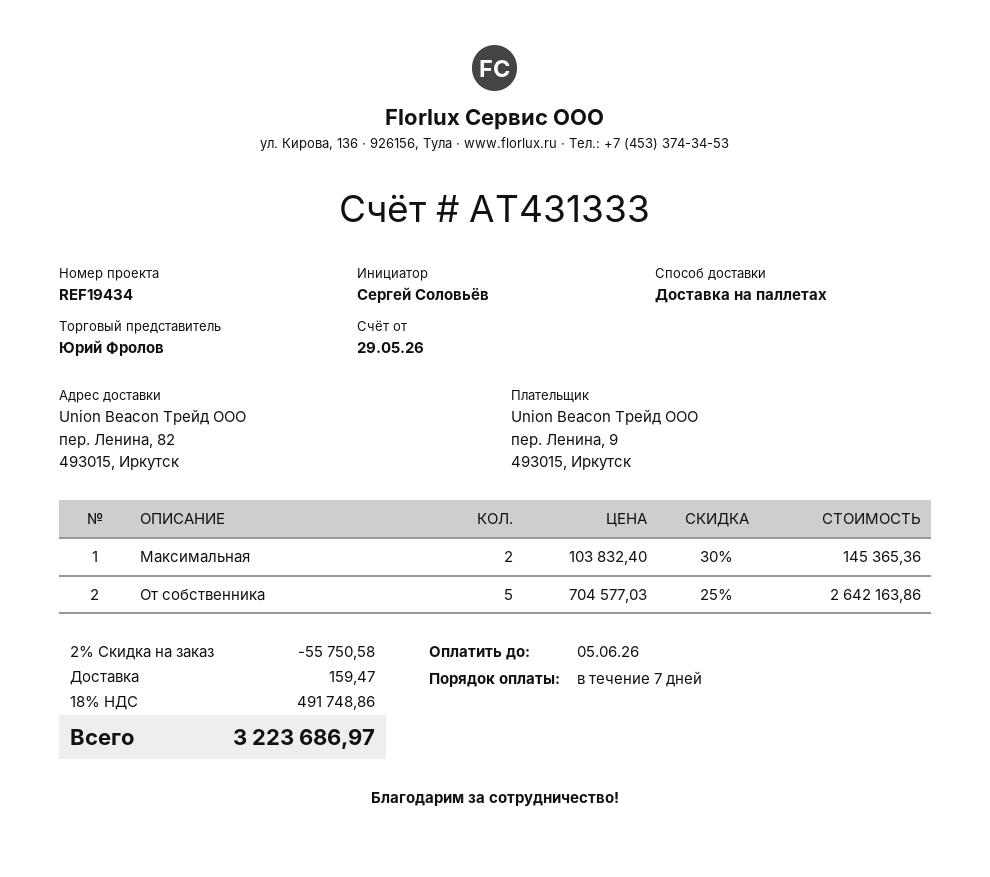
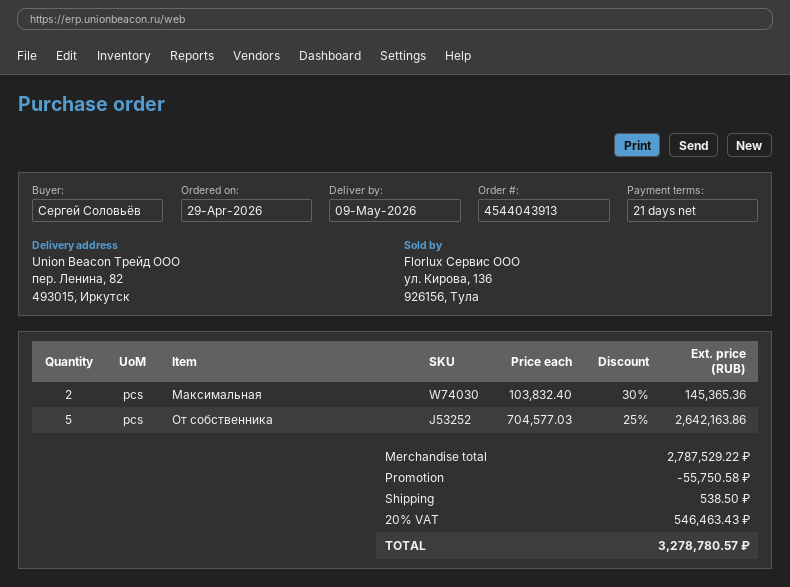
payment terms: 7 days -> 21 days
shipping: 159.47 -> 538.50
tax: 18% = 491748.86 -> 20% = 546463.43
total: 3223686.97 -> 3278780.57

